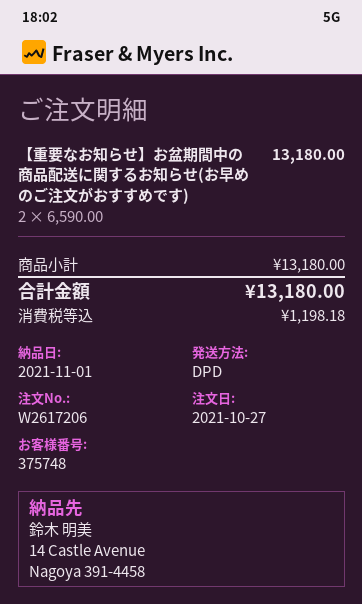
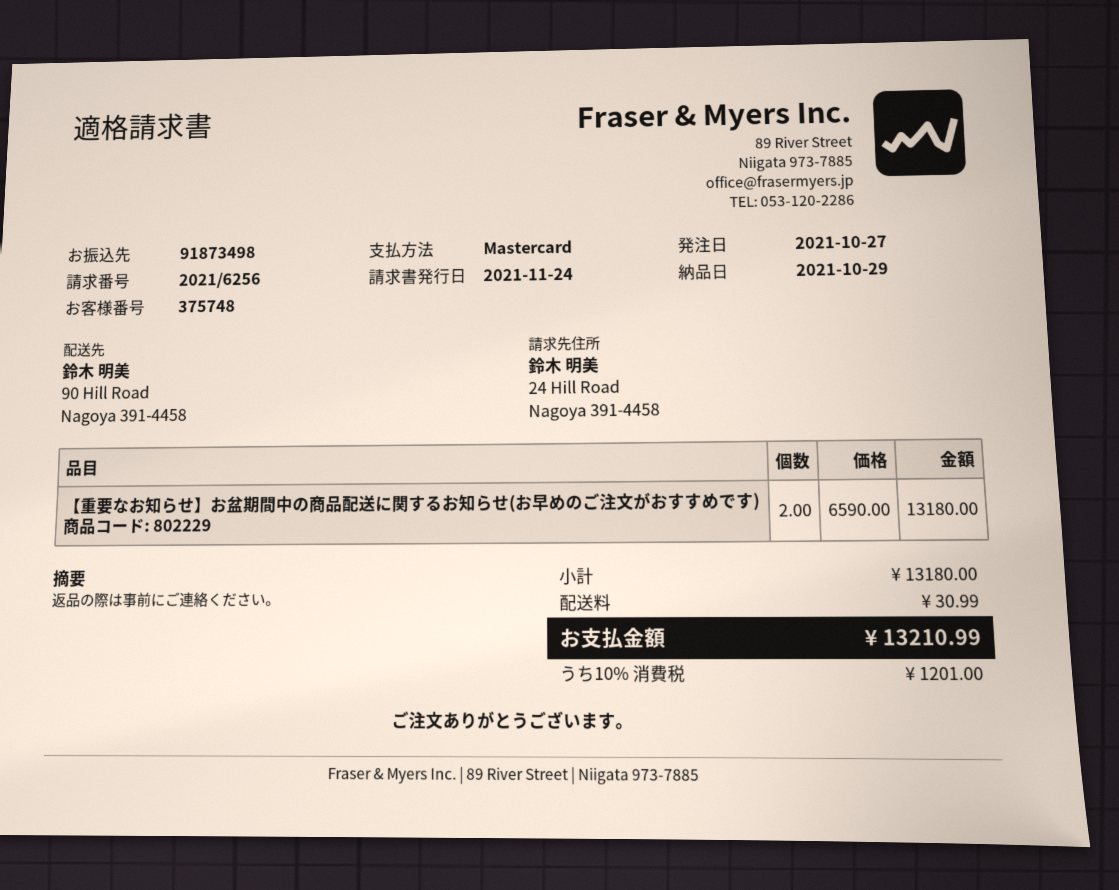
delivery date: 2021-11-01 -> 2021-10-29
ship to: 14 Castle Avenue, Nagoya 391-4458 -> 90 Hill Road, Nagoya 391-4458
shipping: none -> 30.99
tax: 1198.18 -> 1201.00
total: 13180.00 -> 13210.99

